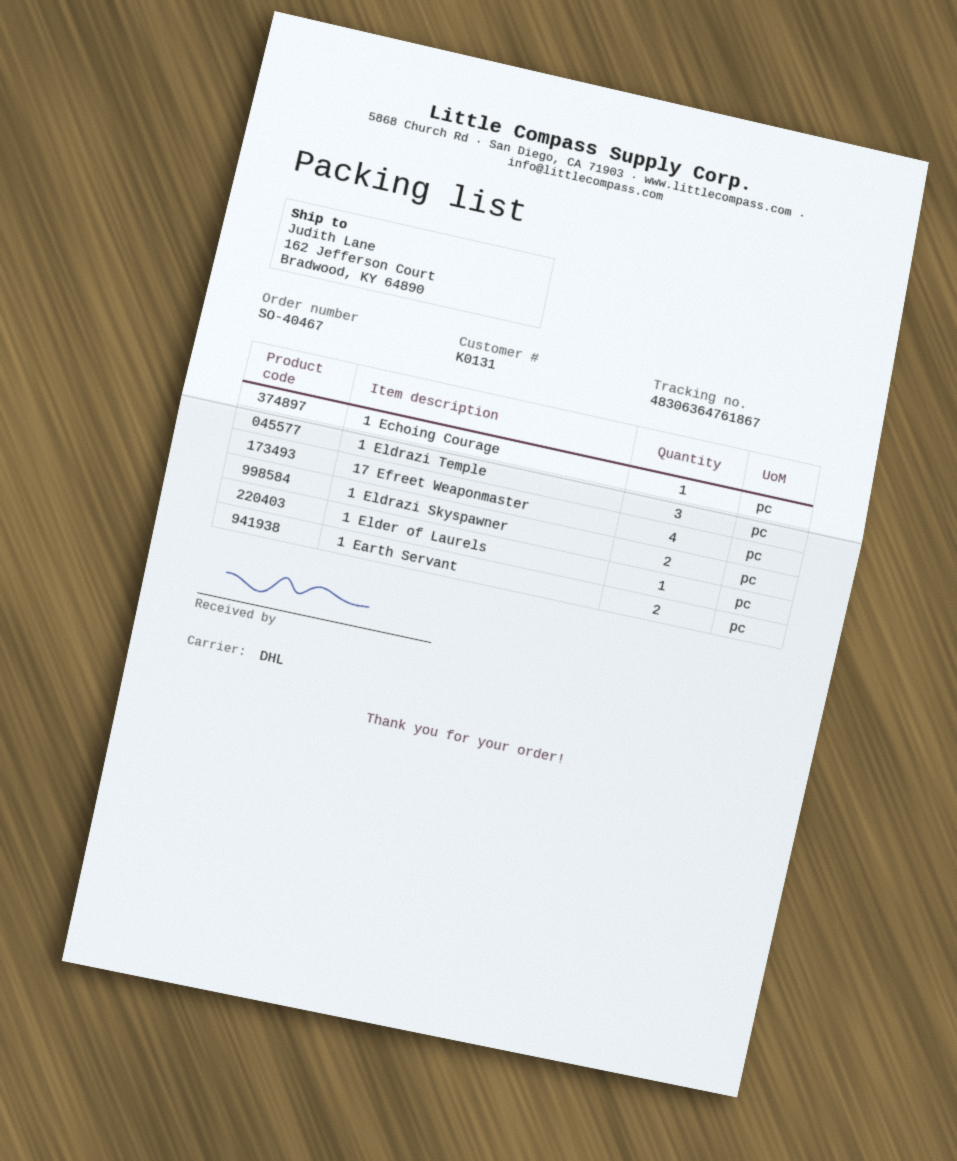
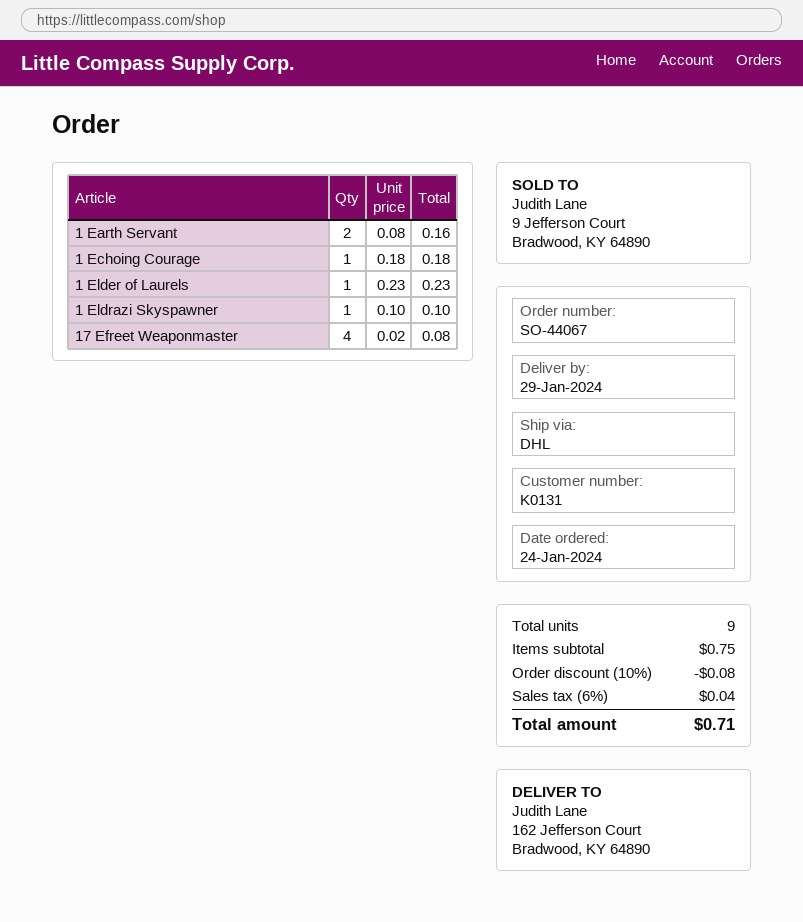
order number: SO-40467 -> SO-44067
1 Eldrazi Temple: 3 -> none
1 Eldrazi Skyspawner: 2 -> 1

